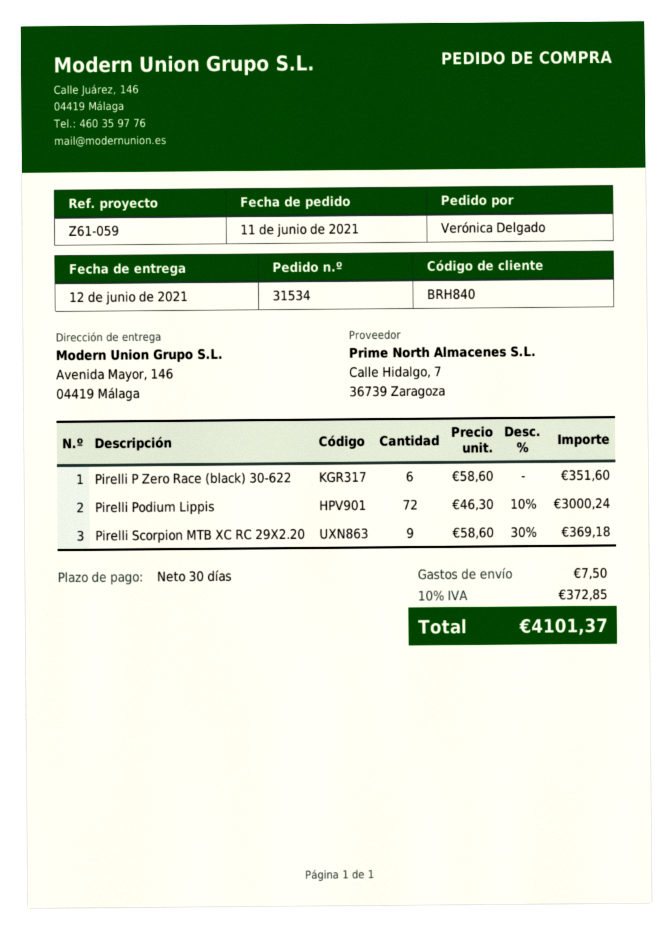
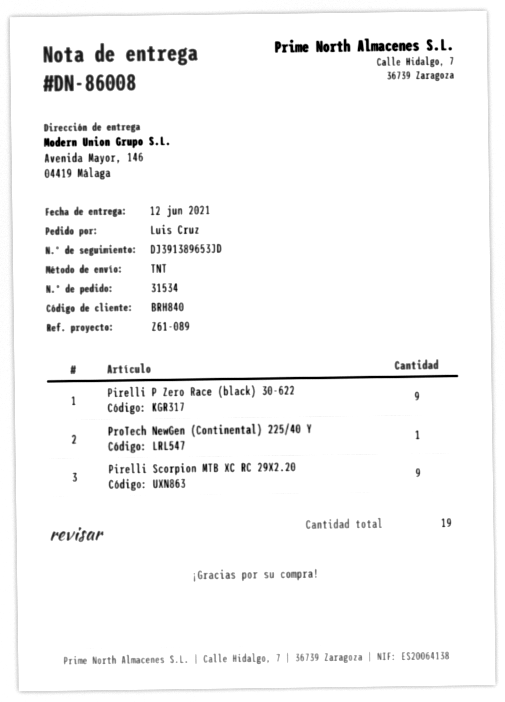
reference: Z61-059 -> Z61-089
ordered by: Verónica Delgado -> Luis Cruz
Pirelli P Zero Race (black) 30-622: 6 -> 9
Pirelli Podium Lippis: 72 -> none
ProTech NewGen (Continental) 225/40 Y: none -> 1

